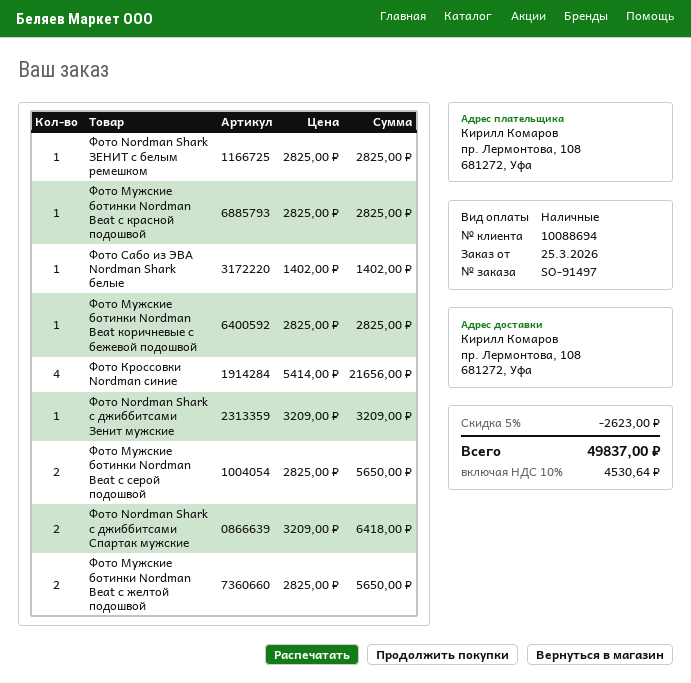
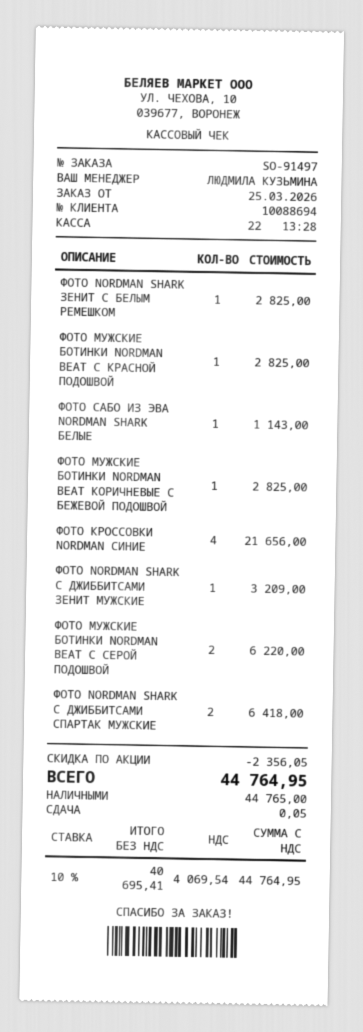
Фото Сабо из ЭВА Nordman Shark белые: 1 for 1402.00 -> 1 for 1143.00
Фото Мужские ботинки Nordman Beat с серой подошвой: 2 for 5650.00 -> 2 for 6220.00
Фото Мужские ботинки Nordman Beat с желтой подошвой: 2 for 5650.00 -> none
discount: 2623.00 -> 2356.05
tax: 10% = 4530.64 -> 10% = 4069.54
total: 49837.00 -> 44764.95

